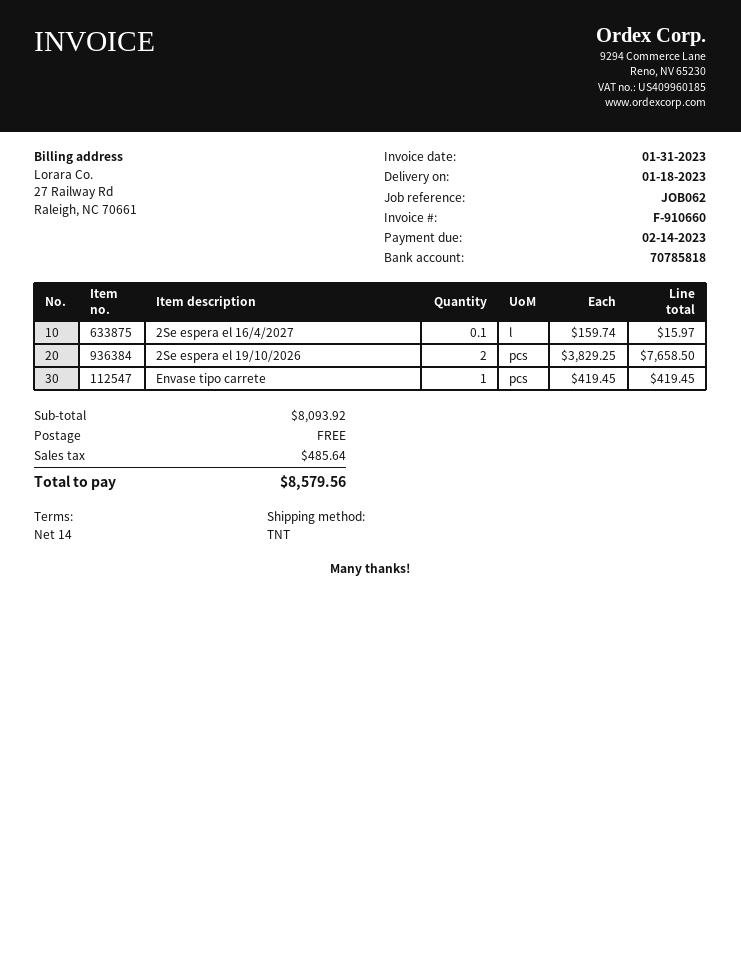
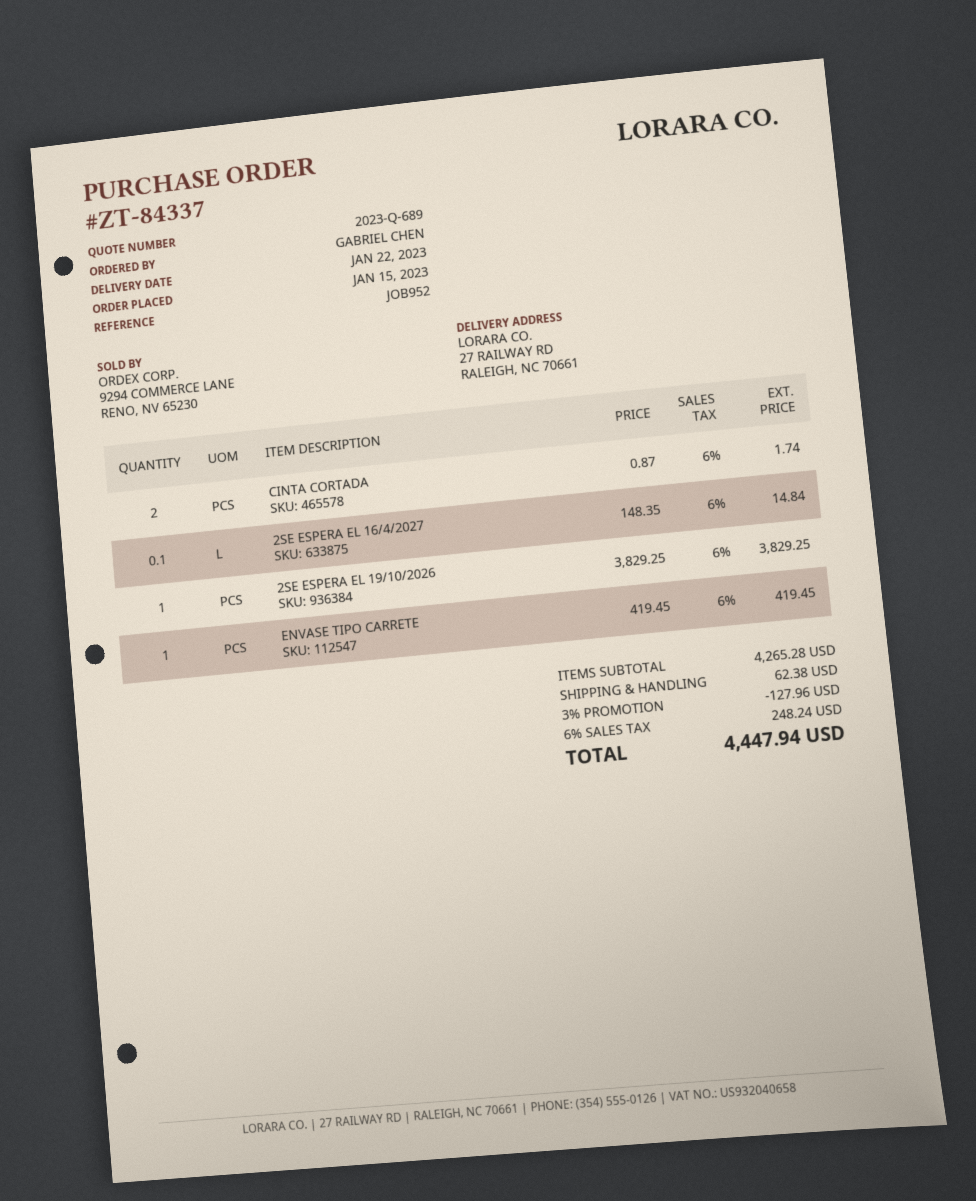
delivery date: 2023-01-18 -> 2023-01-22
reference: JOB062 -> JOB952
2Se espera el 16/4/2027: 0.1 x 159.74 = 15.97 -> 0.1 x 148.35 = 14.84
2Se espera el 19/10/2026: 2 x 3829.25 = 7658.50 -> 1 x 3829.25 = 3829.25
CINTA CORTADA: none -> 2 x 0.87 = 1.74
subtotal: 8093.92 -> 4265.28
discount: none -> 3% = 127.96
shipping: 0.00 -> 62.38
tax: 485.64 -> 248.24
total: 8579.56 -> 4447.94

